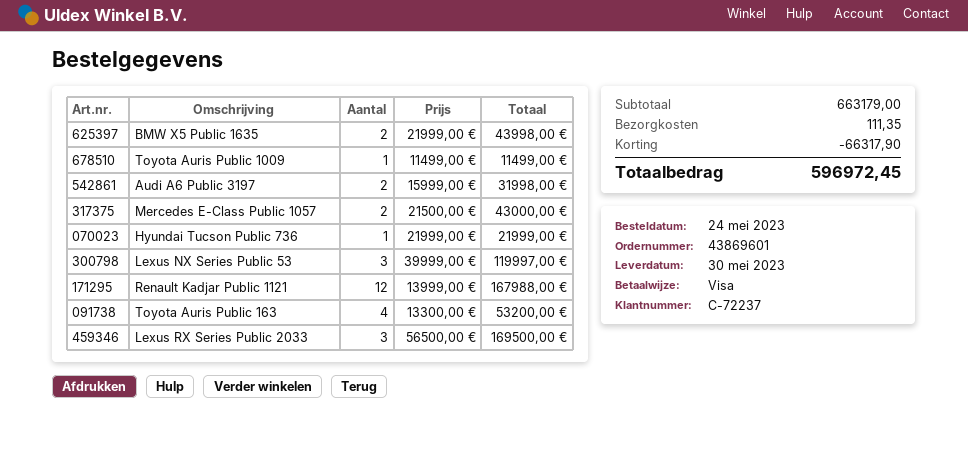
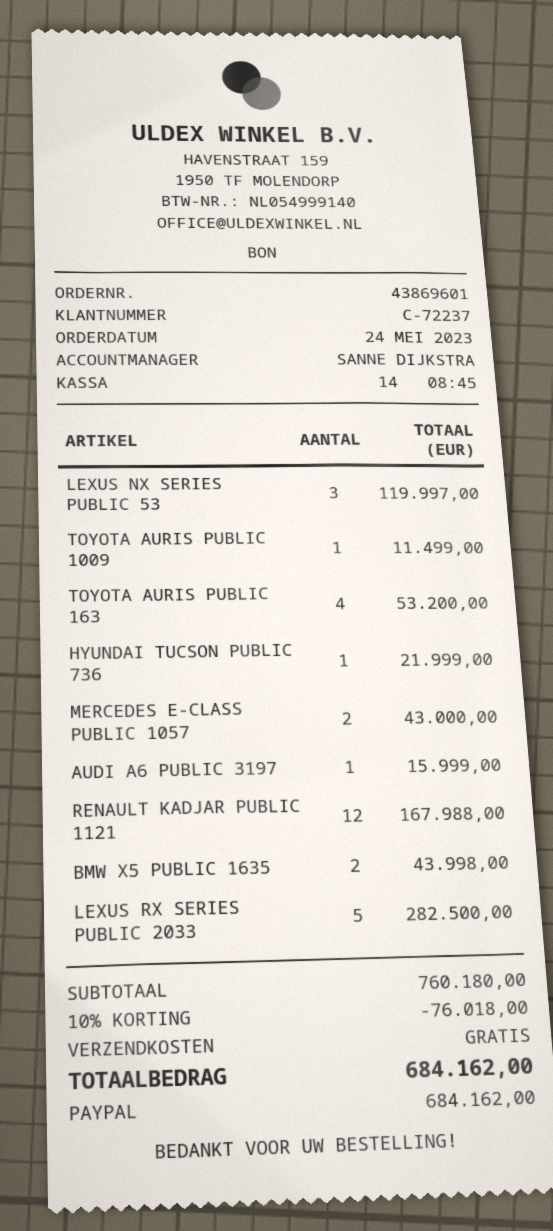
payment method: Visa -> PayPal
Audi A6 Public 3197: 2 for 31998.00 -> 1 for 15999.00
Lexus RX Series Public 2033: 3 for 169500.00 -> 5 for 282500.00
subtotal: 663179.00 -> 760180.00
discount: 66317.90 -> 76018.00
shipping: 111.35 -> 0.00
total: 596972.45 -> 684162.00

